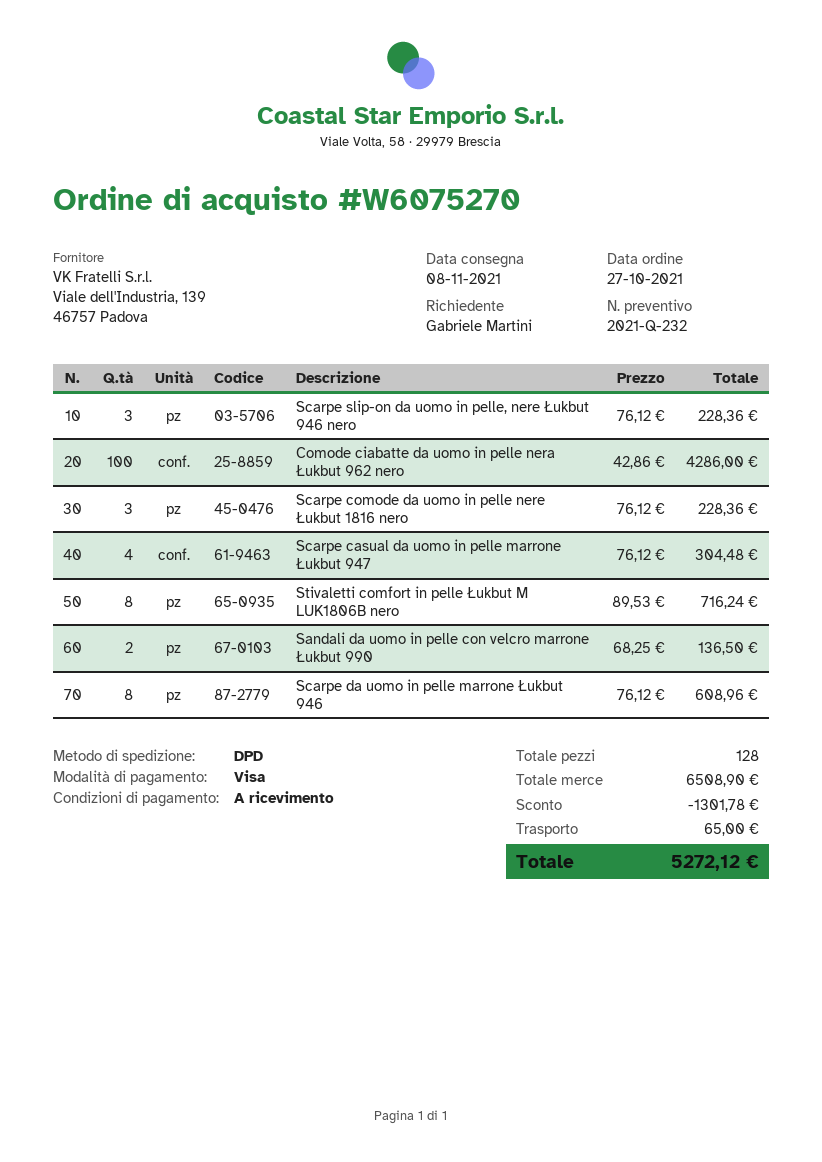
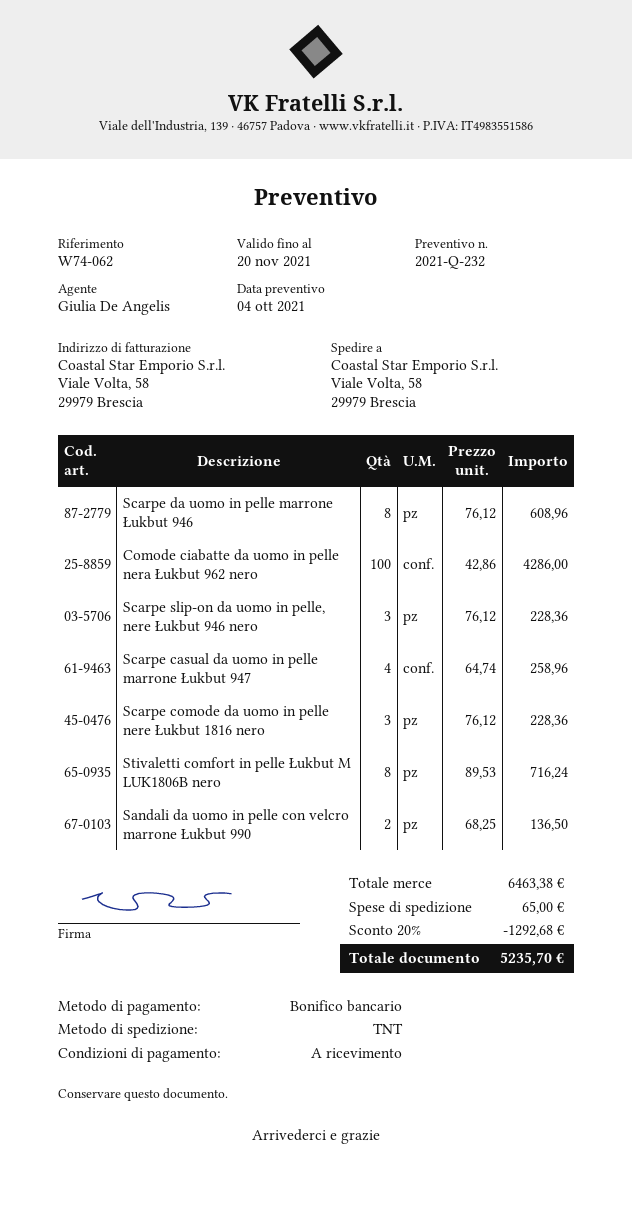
payment method: Visa -> bank transfer
shipping method: DPD -> TNT
Scarpe casual da uomo in pelle marrone Łukbut 947: 4 x 76.12 = 304.48 -> 4 x 64.74 = 258.96
subtotal: 6508.90 -> 6463.38
discount: 1301.78 -> 1292.68
total: 5272.12 -> 5235.70

